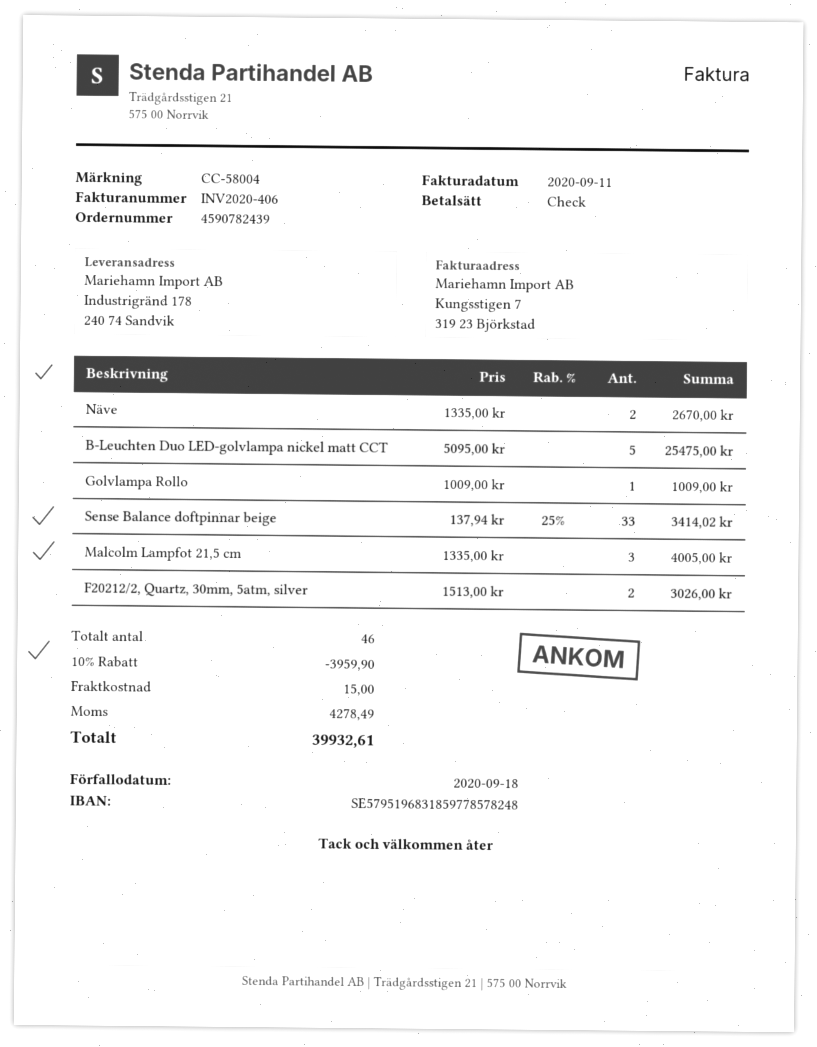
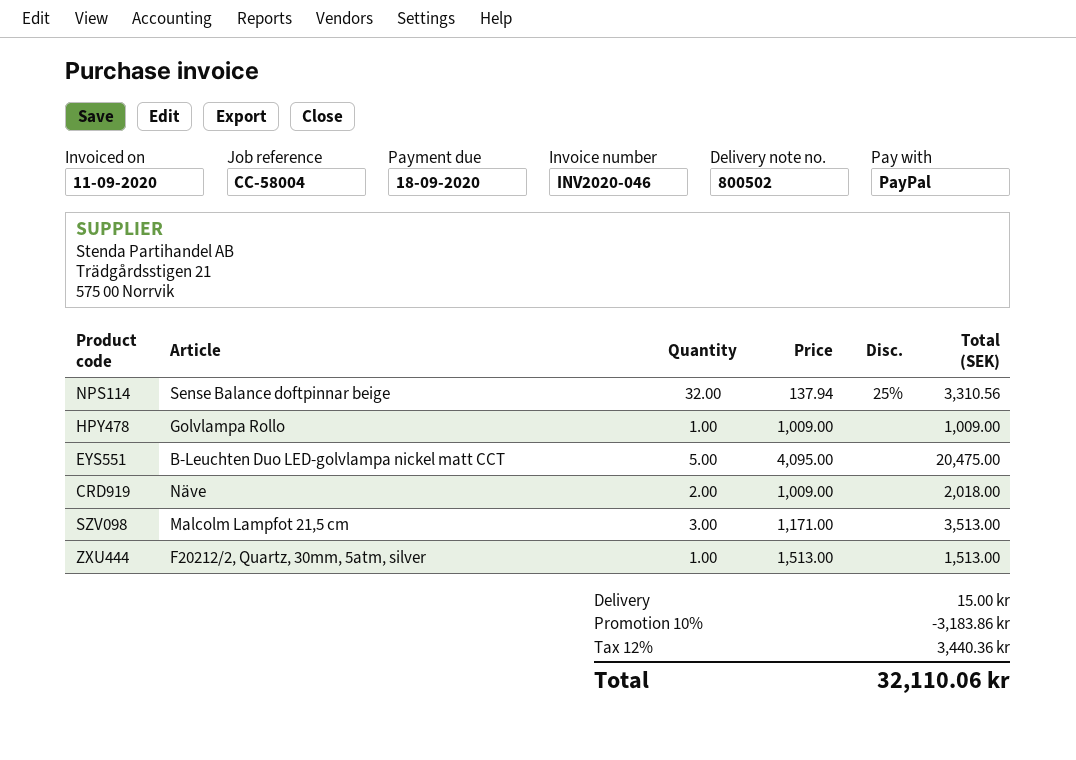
invoice number: INV2020-406 -> INV2020-046
payment method: cheque -> PayPal
Näve: 2 x 1335.00 = 2670.00 -> 2 x 1009.00 = 2018.00
B-Leuchten Duo LED-golvlampa nickel matt CCT: 5 x 5095.00 = 25475.00 -> 5 x 4095.00 = 20475.00
Sense Balance doftpinnar beige: 33 x 137.94 - 25% = 3414.02 -> 32 x 137.94 - 25% = 3310.56
Malcolm Lampfot 21,5 cm: 3 x 1335.00 = 4005.00 -> 3 x 1171.00 = 3513.00
F20212/2, Quartz, 30mm, 5atm, silver: 2 x 1513.00 = 3026.00 -> 1 x 1513.00 = 1513.00
discount: 10% = 3959.90 -> 10% = 3183.86
tax: 4278.49 -> 3440.36
total: 39932.61 -> 32110.06

